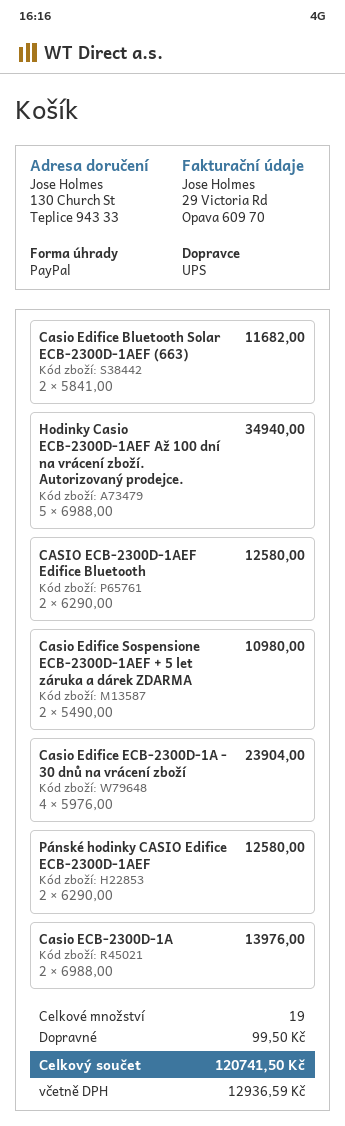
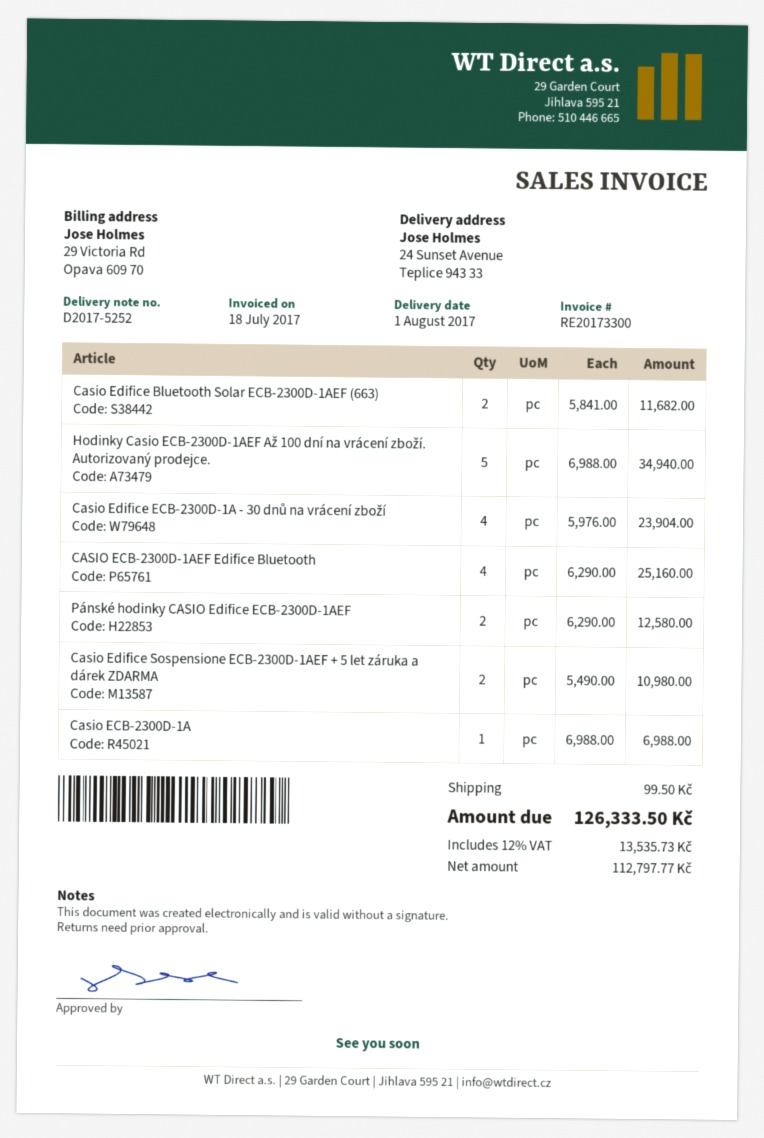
ship to: 130 Church St, Teplice 943 33 -> 24 Sunset Avenue, Teplice 943 33
CASIO ECB-2300D-1AEF Edifice Bluetooth: 2 x 6290.00 = 12580.00 -> 4 x 6290.00 = 25160.00
Casio ECB-2300D-1A: 2 x 6988.00 = 13976.00 -> 1 x 6988.00 = 6988.00
tax: 12936.59 -> 13535.73
total: 120741.50 -> 126333.50

